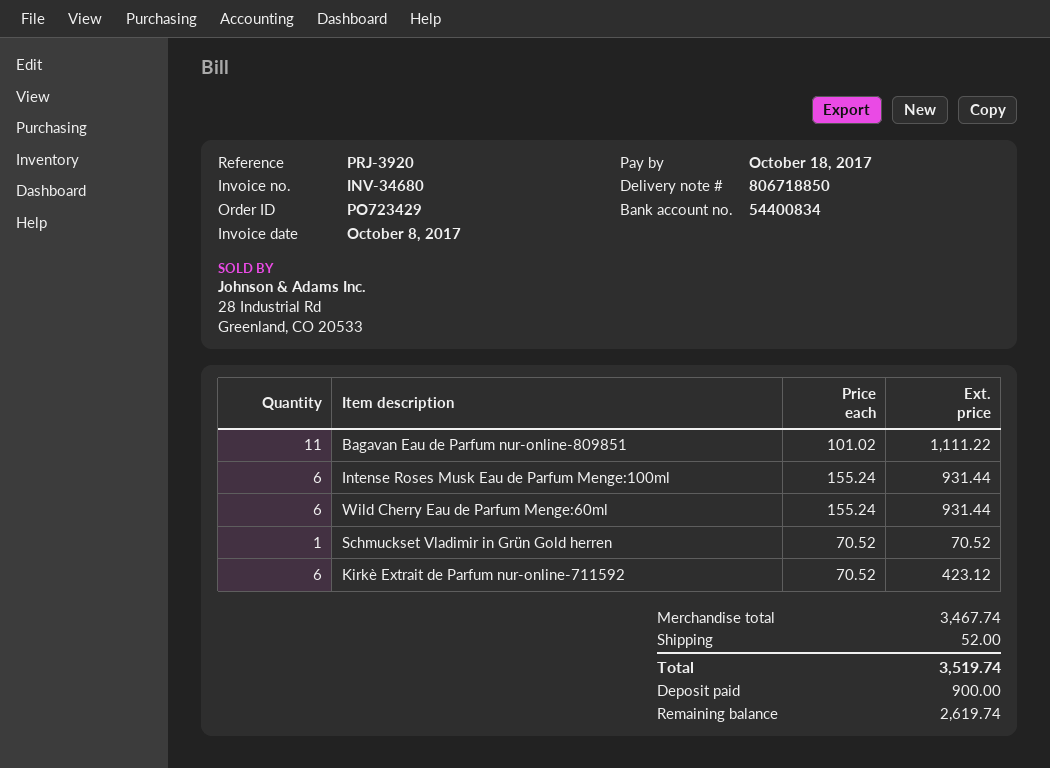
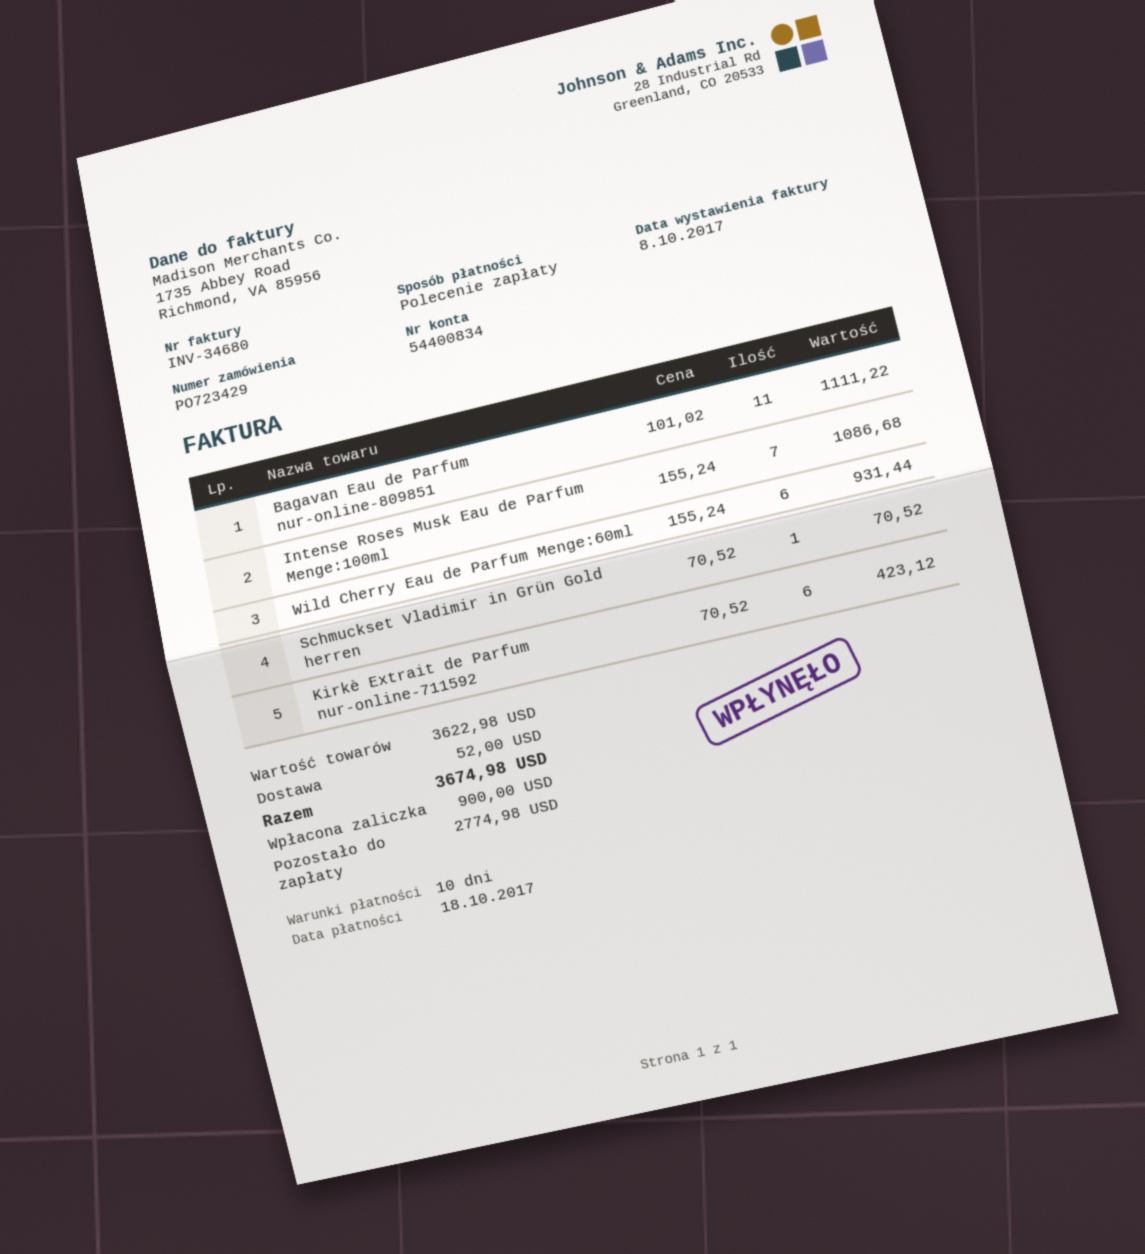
Intense Roses Musk Eau de Parfum Menge:100ml: 6 x 155.24 = 931.44 -> 7 x 155.24 = 1086.68
subtotal: 3467.74 -> 3622.98
total: 3519.74 -> 3674.98
balance: 2619.74 -> 2774.98

